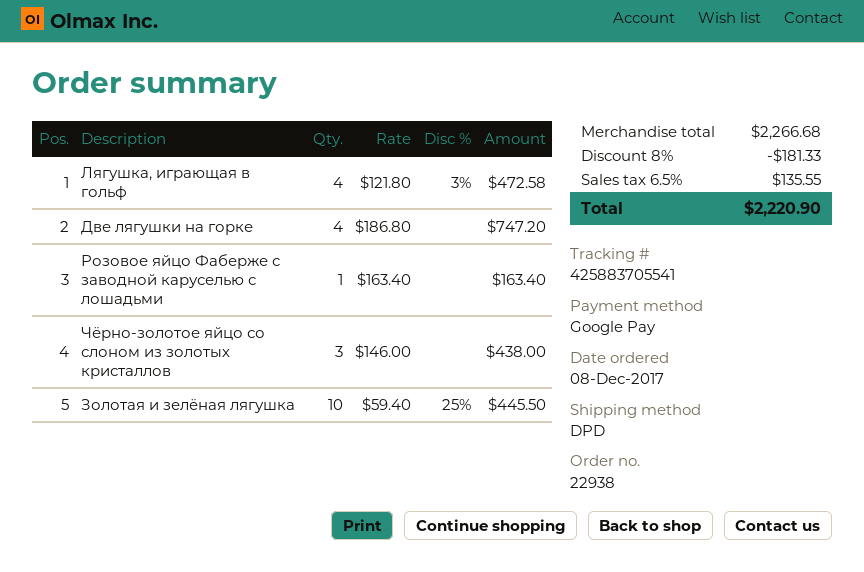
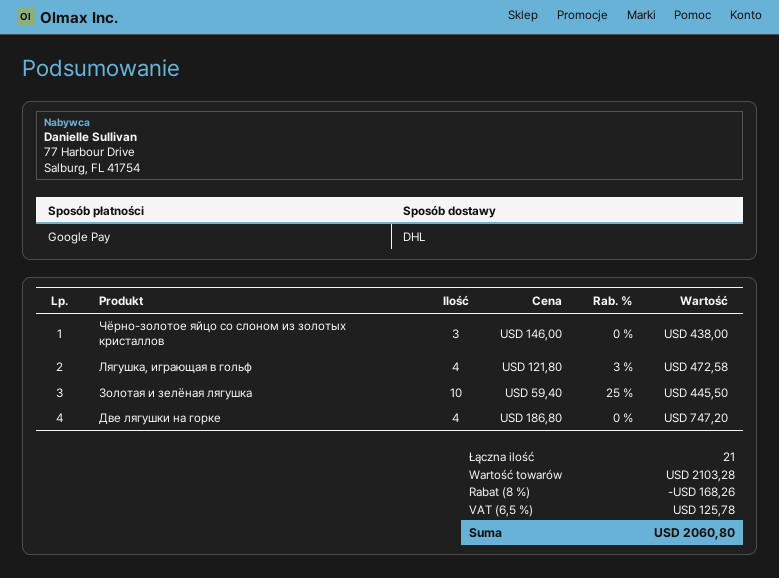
shipping method: DPD -> DHL
Розовое яйцо Фаберже с заводной каруселью с лошадьми: 1 x 163.40 = 163.40 -> none
subtotal: 2266.68 -> 2103.28
discount: 8% = 181.33 -> 8% = 168.26
tax: 6.5% = 135.55 -> 6.5% = 125.78
total: 2220.90 -> 2060.80

